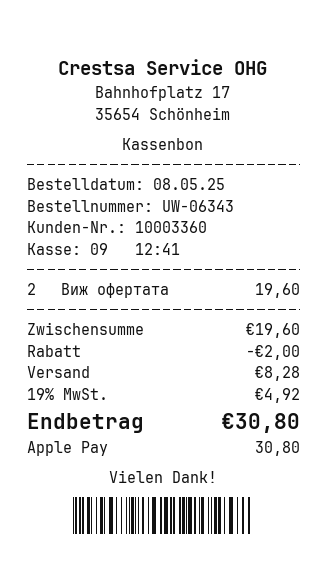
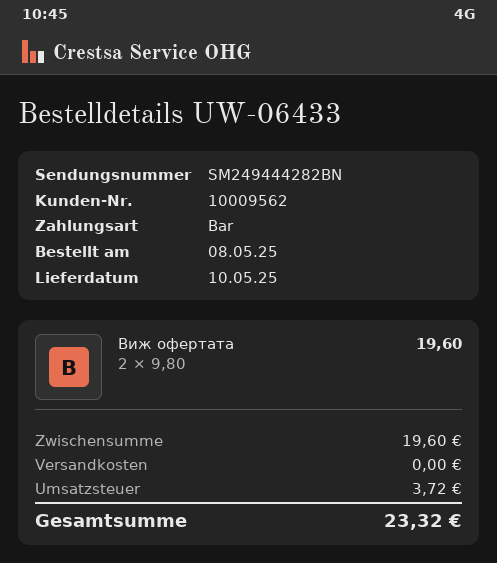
order number: UW-06343 -> UW-06433
customer number: 10003360 -> 10009562
payment method: Apple Pay -> cash
discount: 2.00 -> none
shipping: 8.28 -> 0.00
tax: 4.92 -> 3.72
total: 30.80 -> 23.32

